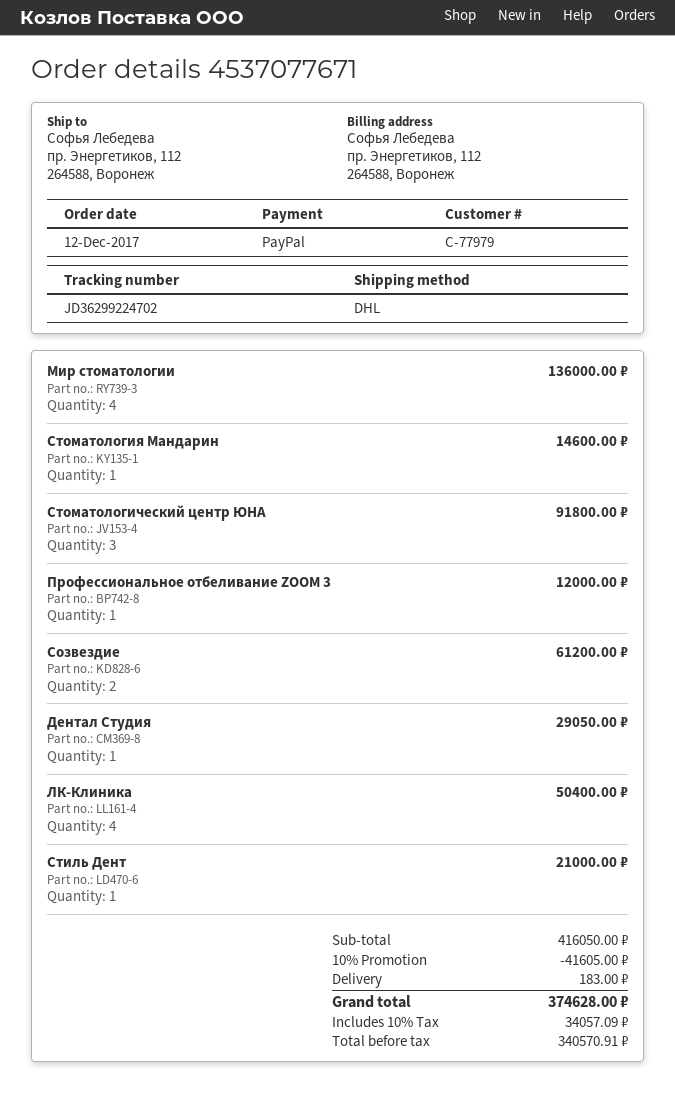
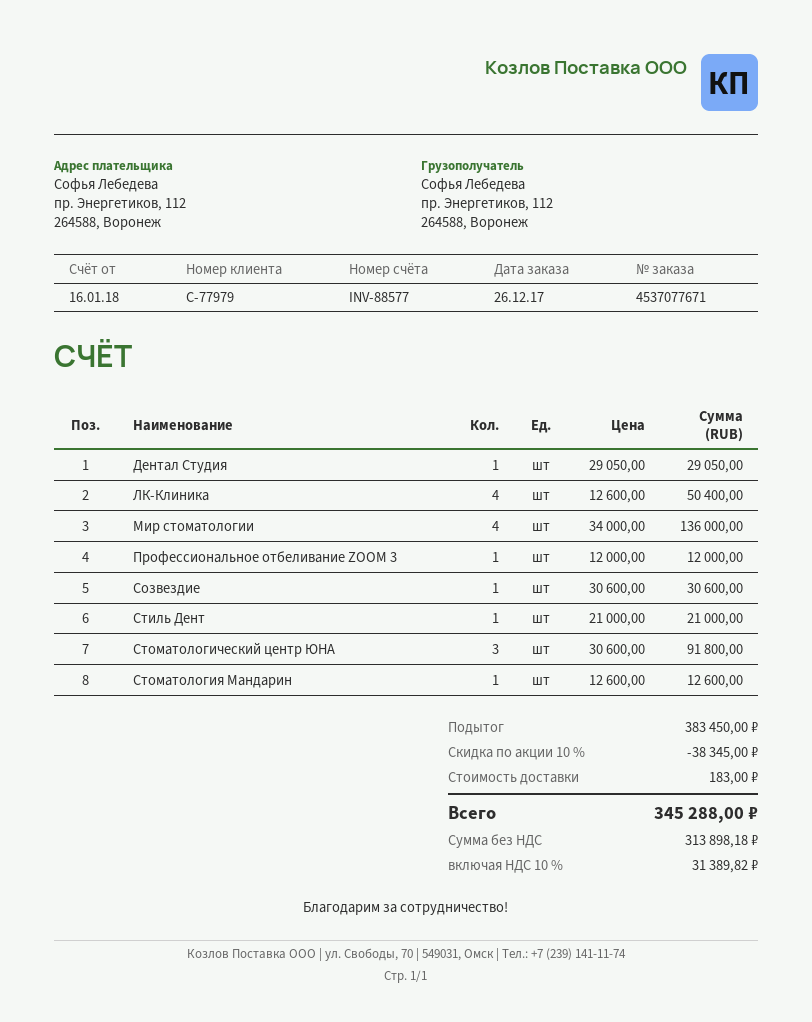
order date: 2017-12-12 -> 2017-12-26
Стоматология Мандарин: 1 for 14600.00 -> 1 for 12600.00
Созвездие: 2 for 61200.00 -> 1 for 30600.00
subtotal: 416050.00 -> 383450.00
discount: 10% = 41605.00 -> 10% = 38345.00
net: 340570.91 -> 313898.18
tax: 10% = 34057.09 -> 10% = 31389.82
total: 374628.00 -> 345288.00

